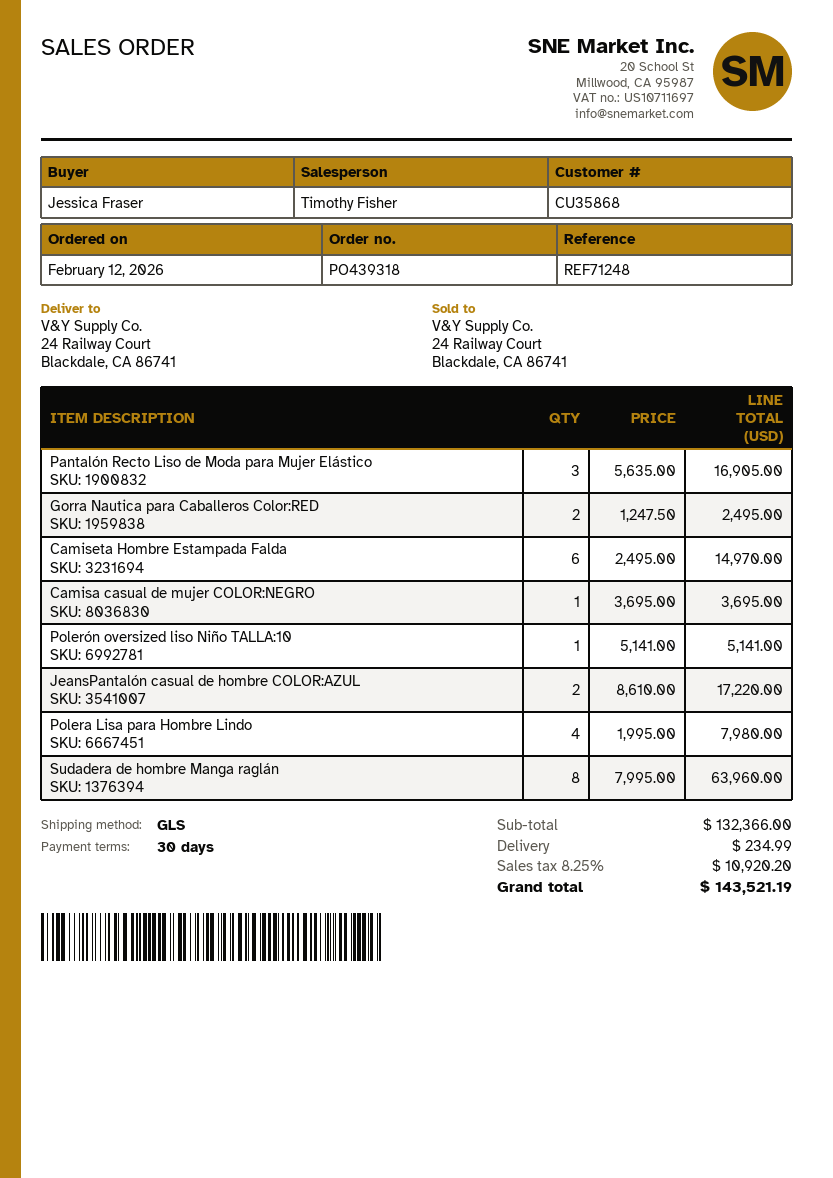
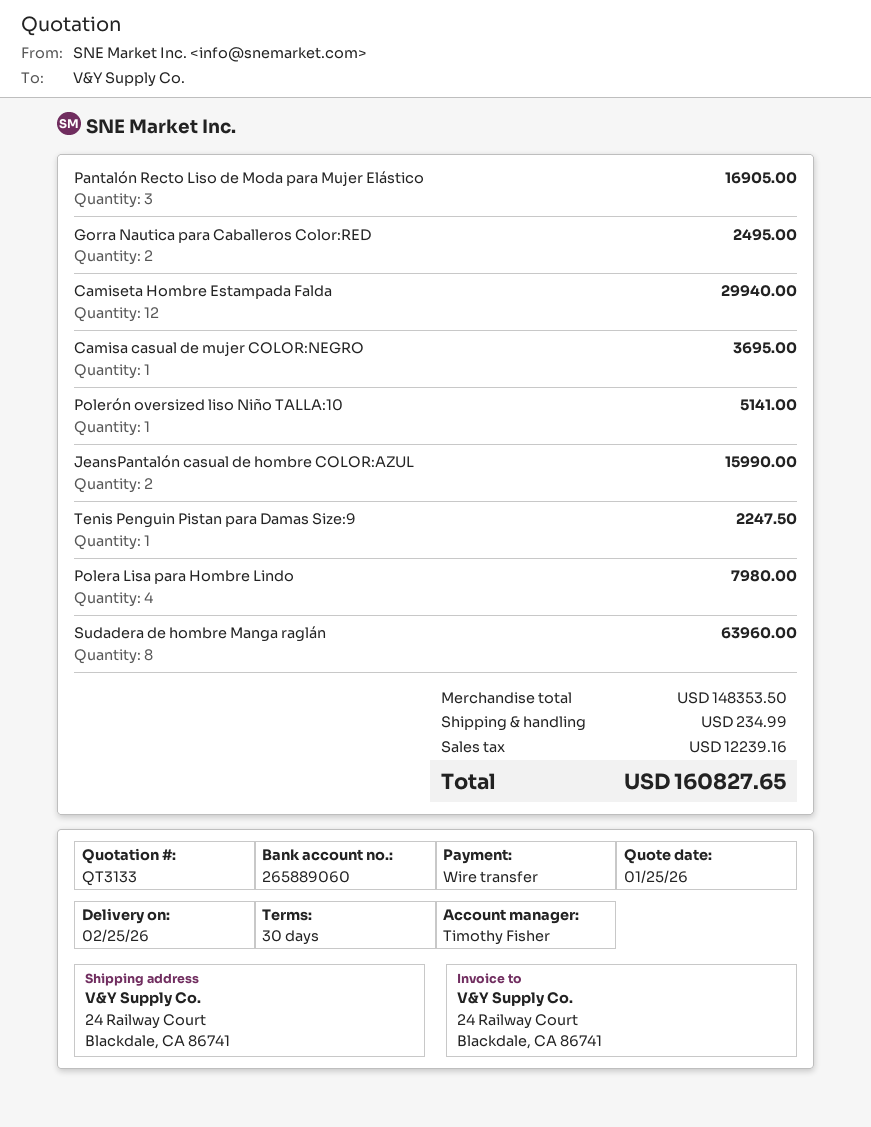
Camiseta Hombre Estampada Falda: 6 for 14970.00 -> 12 for 29940.00
JeansPantalón casual de hombre COLOR:AZUL: 2 for 17220.00 -> 2 for 15990.00
Tenis Penguin Pistan para Damas Size:9: none -> 1 for 2247.50
subtotal: 132366.00 -> 148353.50
tax: 10920.20 -> 12239.16
total: 143521.19 -> 160827.65

